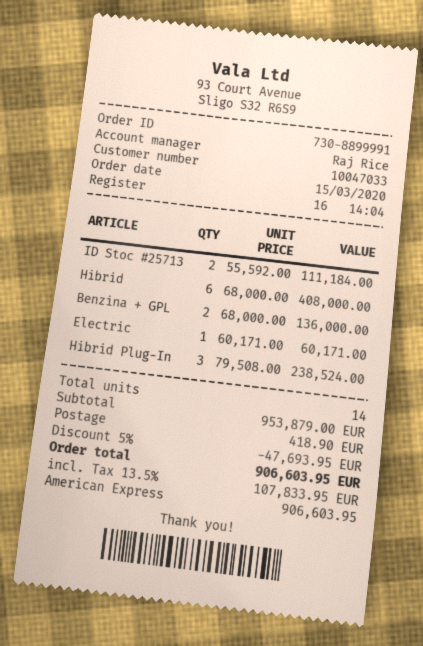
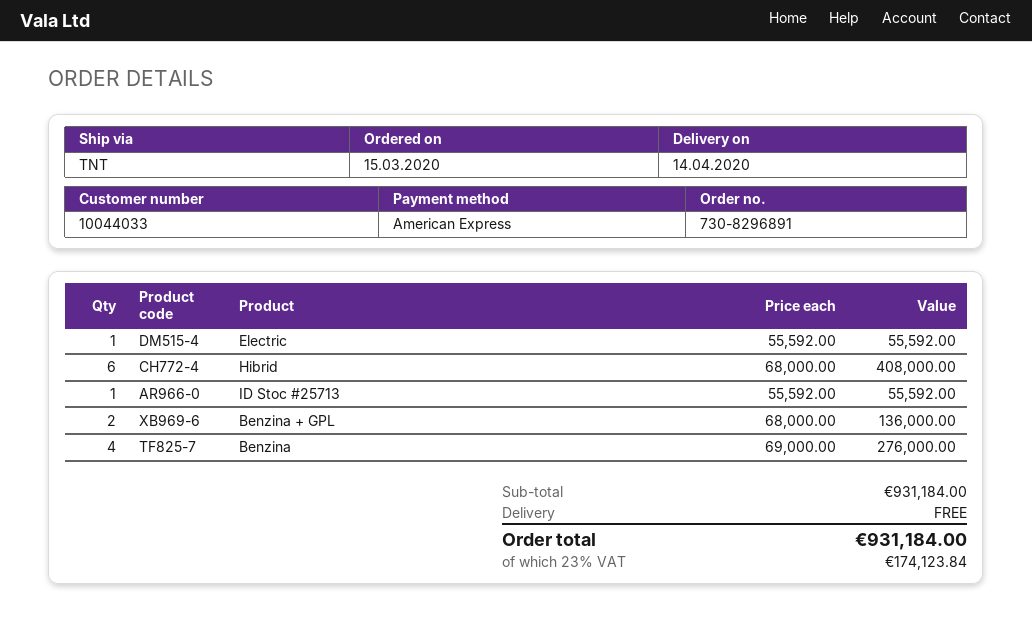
order number: 730-8899991 -> 730-8296891
customer number: 10047033 -> 10044033
ID Stoc #25713: 2 x 55592.00 = 111184.00 -> 1 x 55592.00 = 55592.00
Electric: 1 x 60171.00 = 60171.00 -> 1 x 55592.00 = 55592.00
Hibrid Plug-In: 3 x 79508.00 = 238524.00 -> none
Benzina: none -> 4 x 69000.00 = 276000.00
subtotal: 953879.00 -> 931184.00
discount: 5% = 47693.95 -> none
shipping: 418.90 -> 0.00
tax: 13.5% = 107833.95 -> 23% = 174123.84
total: 906603.95 -> 931184.00

